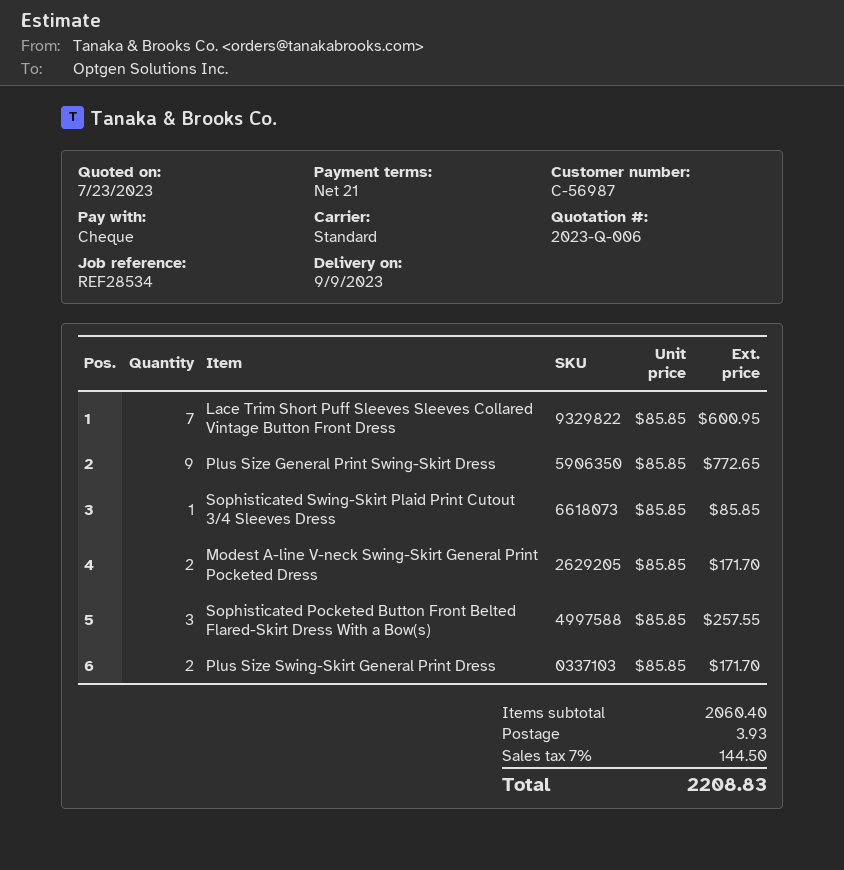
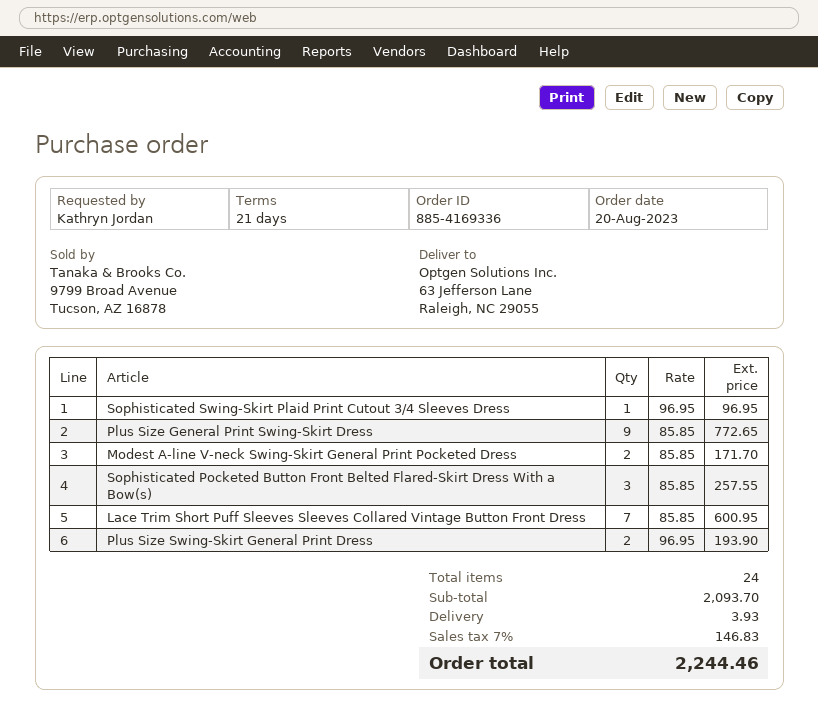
Sophisticated Swing-Skirt Plaid Print Cutout 3/4 Sleeves Dress: 1 x 85.85 = 85.85 -> 1 x 96.95 = 96.95
Plus Size Swing-Skirt General Print Dress: 2 x 85.85 = 171.70 -> 2 x 96.95 = 193.90
subtotal: 2060.40 -> 2093.70
tax: 7% = 144.50 -> 7% = 146.83
total: 2208.83 -> 2244.46

